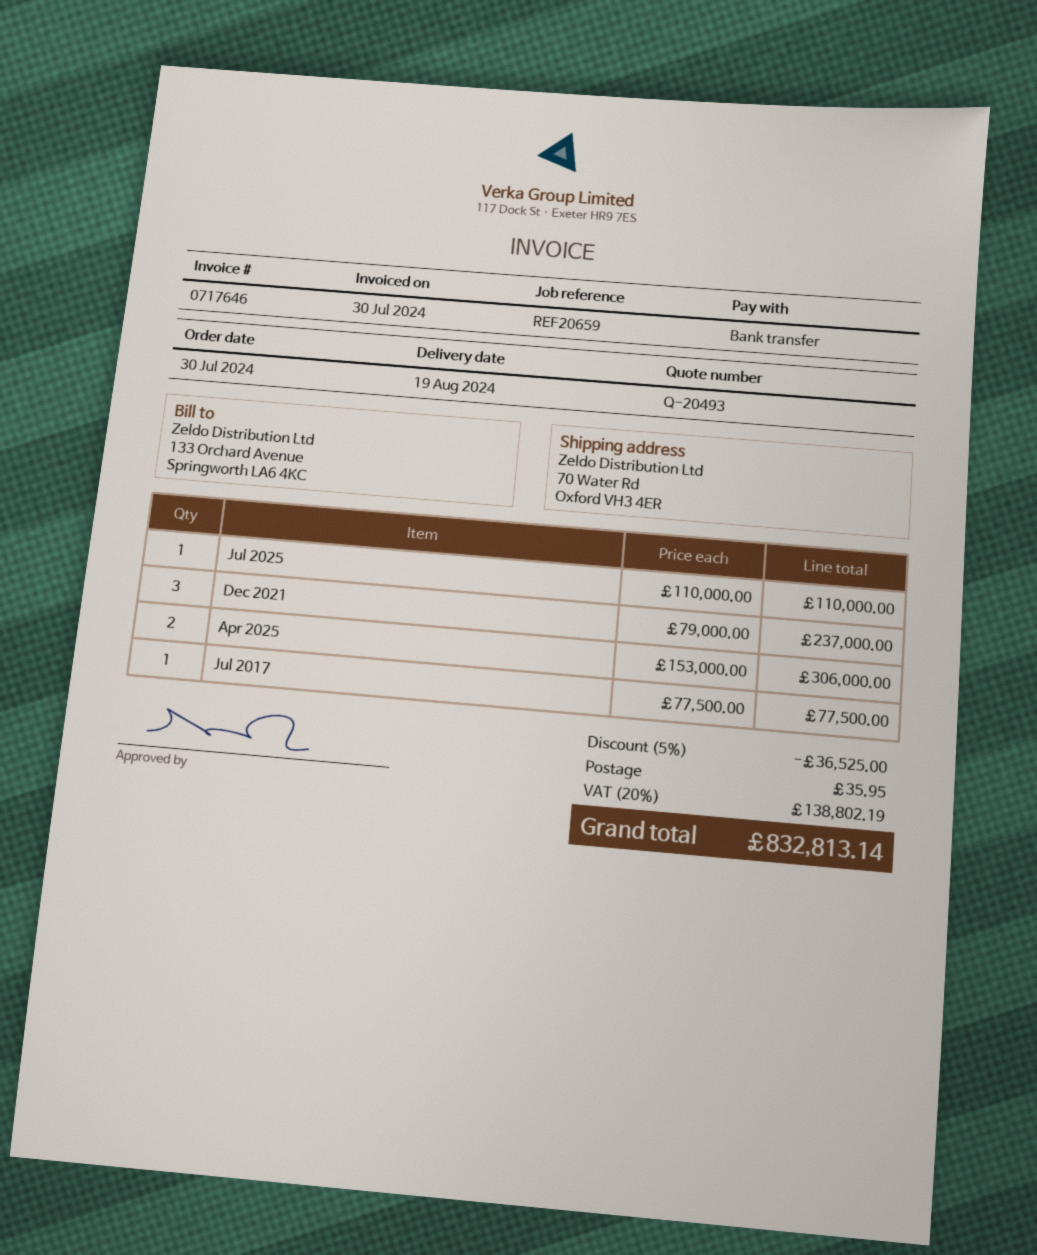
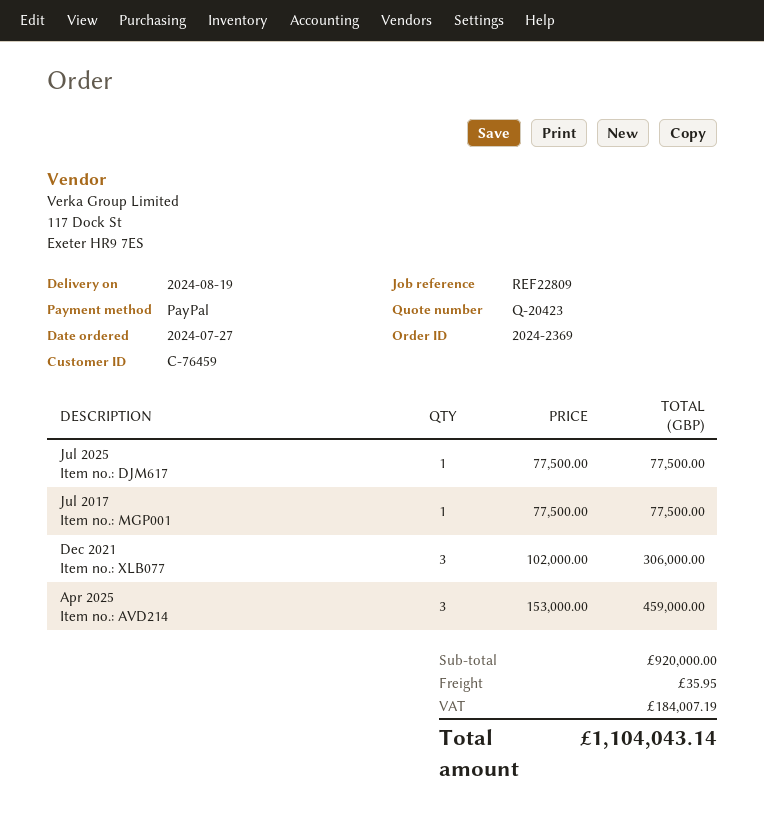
quote number: Q-20493 -> Q-20423
order date: 2024-07-30 -> 2024-07-27
reference: REF20659 -> REF22809
payment method: bank transfer -> PayPal
Jul 2025: 1 x 110000.00 = 110000.00 -> 1 x 77500.00 = 77500.00
Dec 2021: 3 x 79000.00 = 237000.00 -> 3 x 102000.00 = 306000.00
Apr 2025: 2 x 153000.00 = 306000.00 -> 3 x 153000.00 = 459000.00
discount: 5% = 36525.00 -> none
tax: 138802.19 -> 184007.19
total: 832813.14 -> 1104043.14

